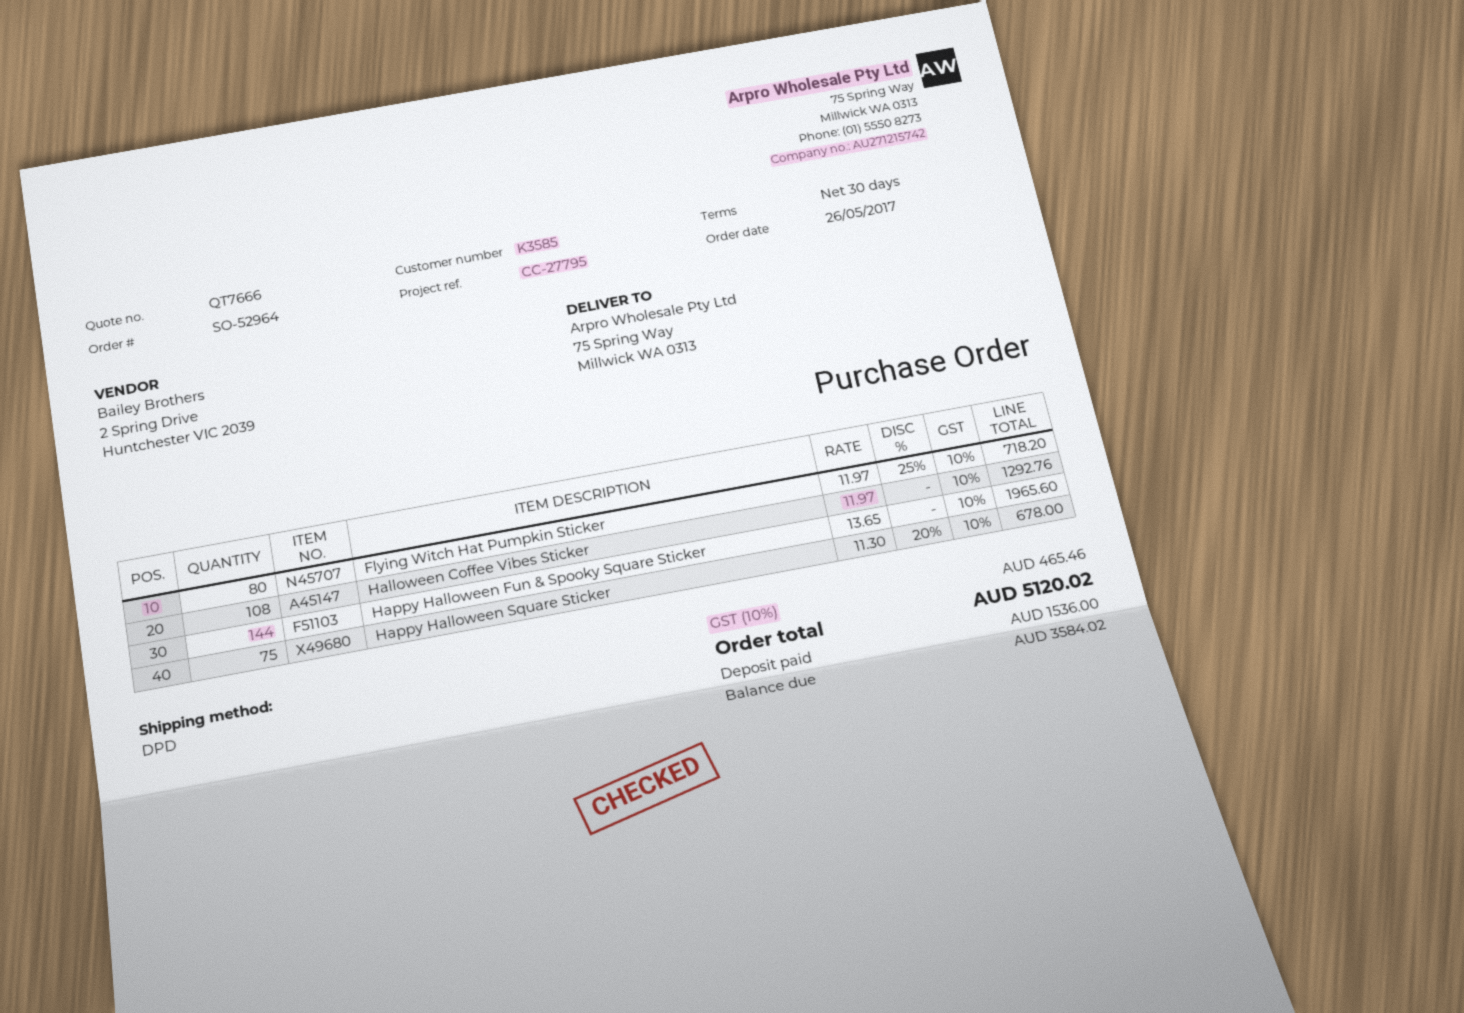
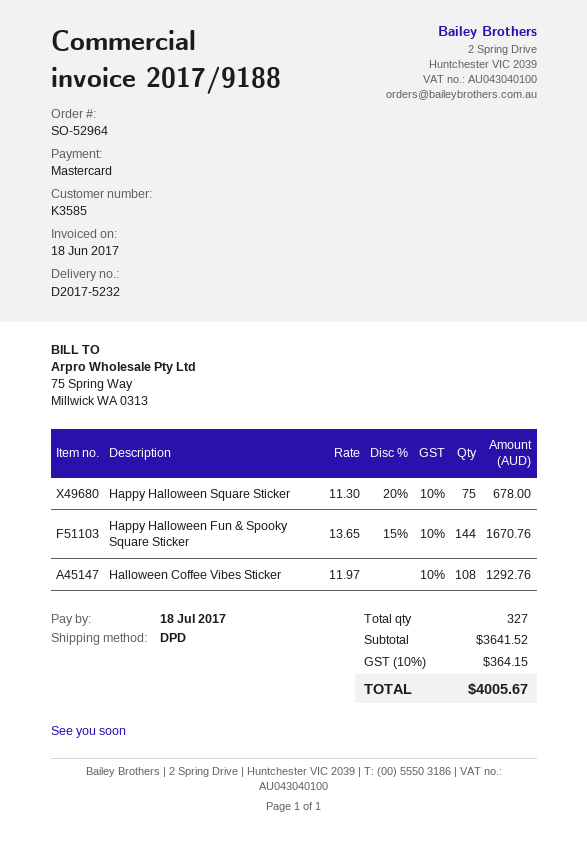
Flying Witch Hat Pumpkin Sticker: 80 x 11.97 - 25% = 718.20 -> none
Happy Halloween Fun & Spooky Square Sticker: 144 x 13.65 = 1965.60 -> 144 x 13.65 - 15% = 1670.76
tax: 10% = 465.46 -> 10% = 364.15
total: 5120.02 -> 4005.67

